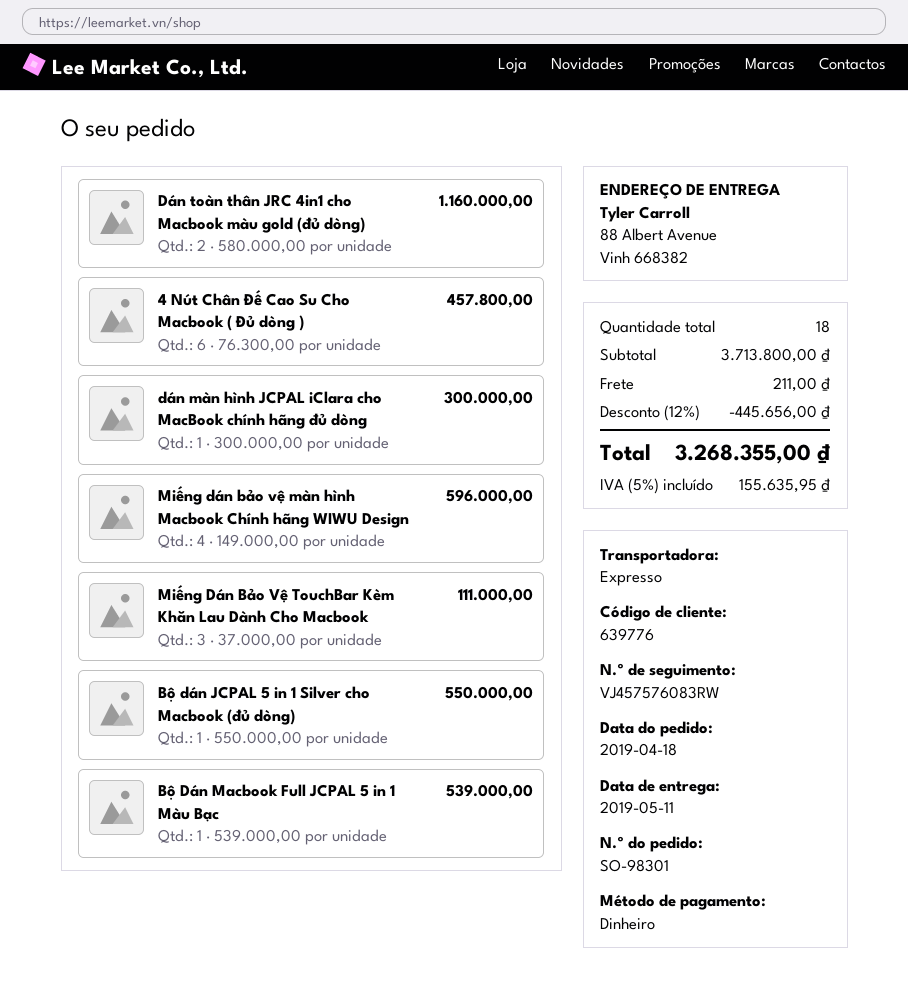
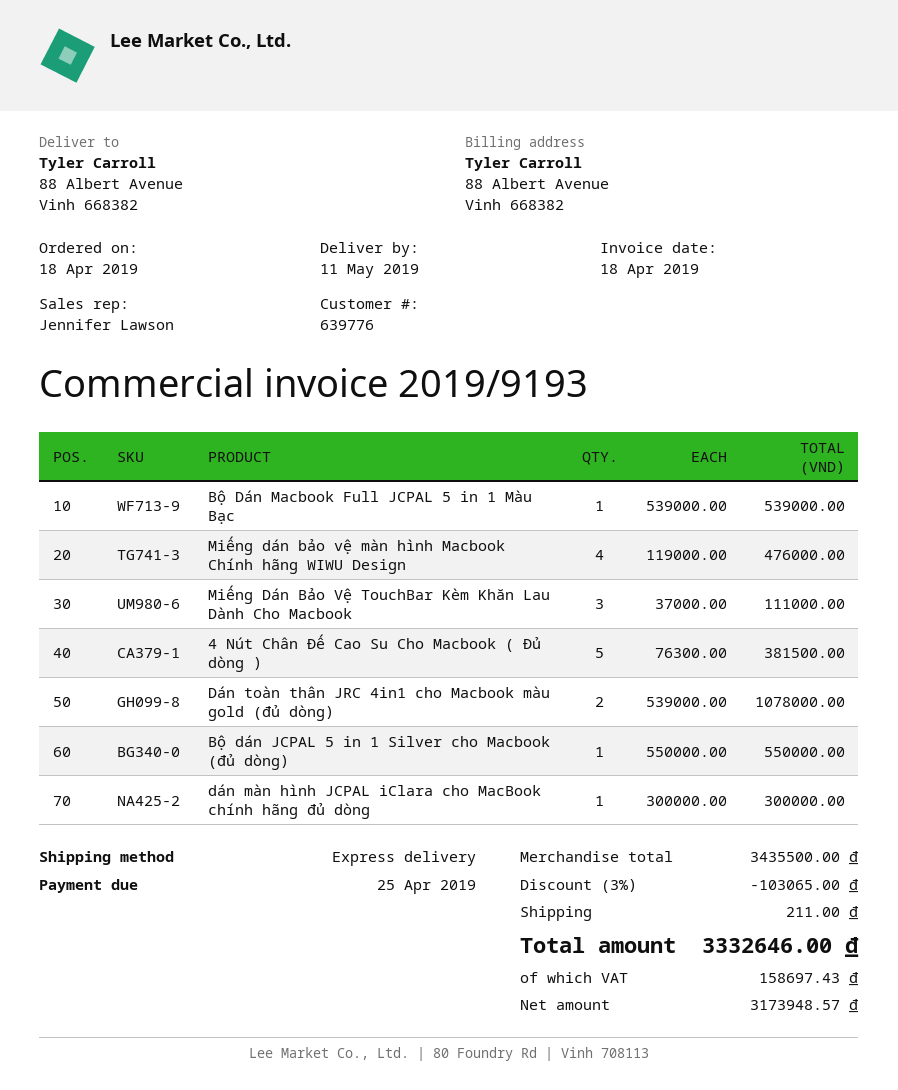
Dán toàn thân JRC 4in1 cho Macbook màu gold (đủ dòng): 2 x 580000.00 = 1160000.00 -> 2 x 539000.00 = 1078000.00
4 Nút Chân Đế Cao Su Cho Macbook ( Đủ dòng ): 6 x 76300.00 = 457800.00 -> 5 x 76300.00 = 381500.00
Miếng dán bảo vệ màn hình Macbook Chính hãng WIWU Design: 4 x 149000.00 = 596000.00 -> 4 x 119000.00 = 476000.00
subtotal: 3713800.00 -> 3435500.00
discount: 12% = 445656.00 -> 3% = 103065.00
tax: 155635.95 -> 158697.43
total: 3268355.00 -> 3332646.00

